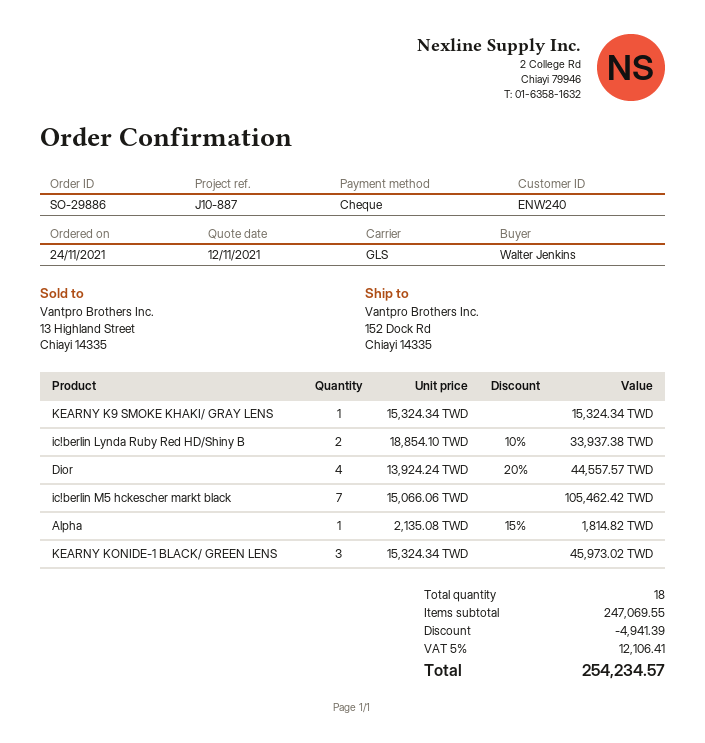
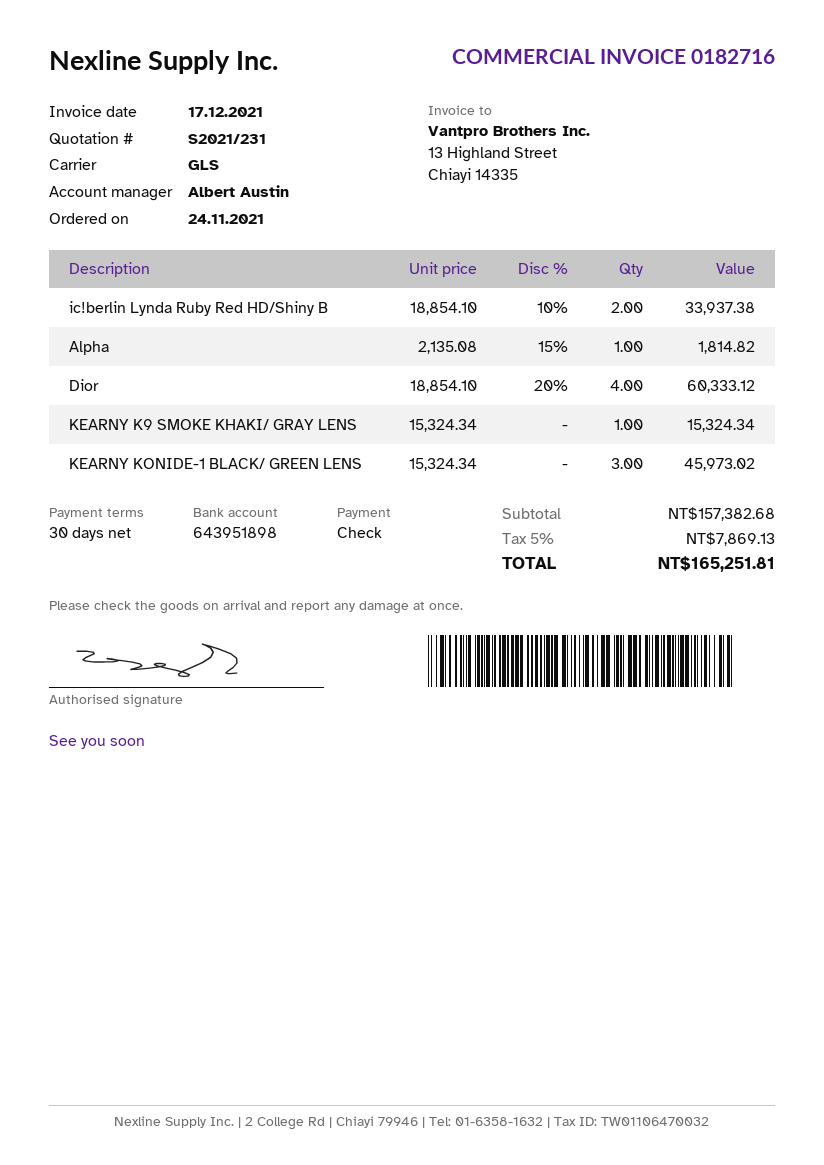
Dior: 4 x 13924.24 - 20% = 44557.57 -> 4 x 18854.10 - 20% = 60333.12
ic!berlin M5 hckescher markt black: 7 x 15066.06 = 105462.42 -> none
subtotal: 247069.55 -> 157382.68
discount: 4941.39 -> none
tax: 5% = 12106.41 -> 5% = 7869.13
total: 254234.57 -> 165251.81

